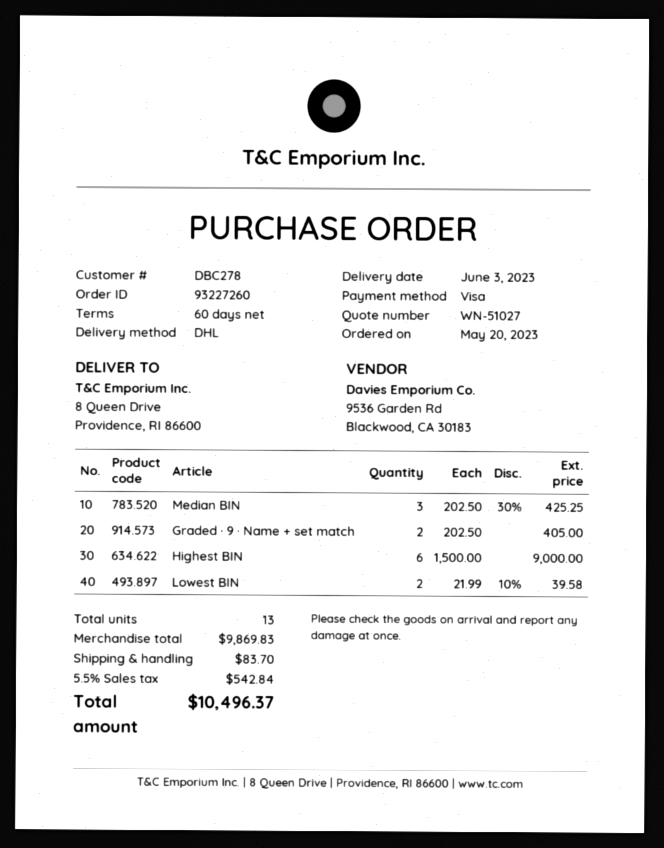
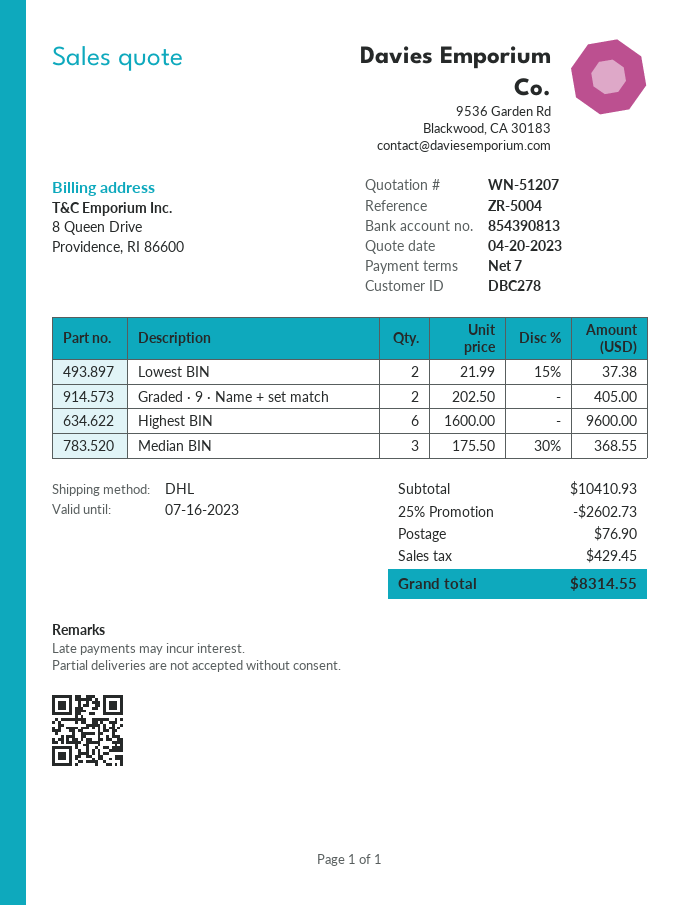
quote number: WN-51027 -> WN-51207
payment terms: 60 days -> 7 days
Median BIN: 3 x 202.50 - 30% = 425.25 -> 3 x 175.50 - 30% = 368.55
Highest BIN: 6 x 1500.00 = 9000.00 -> 6 x 1600.00 = 9600.00
Lowest BIN: 2 x 21.99 - 10% = 39.58 -> 2 x 21.99 - 15% = 37.38
subtotal: 9869.83 -> 10410.93
discount: none -> 25% = 2602.73
shipping: 83.70 -> 76.90
tax: 542.84 -> 429.45
total: 10496.37 -> 8314.55

